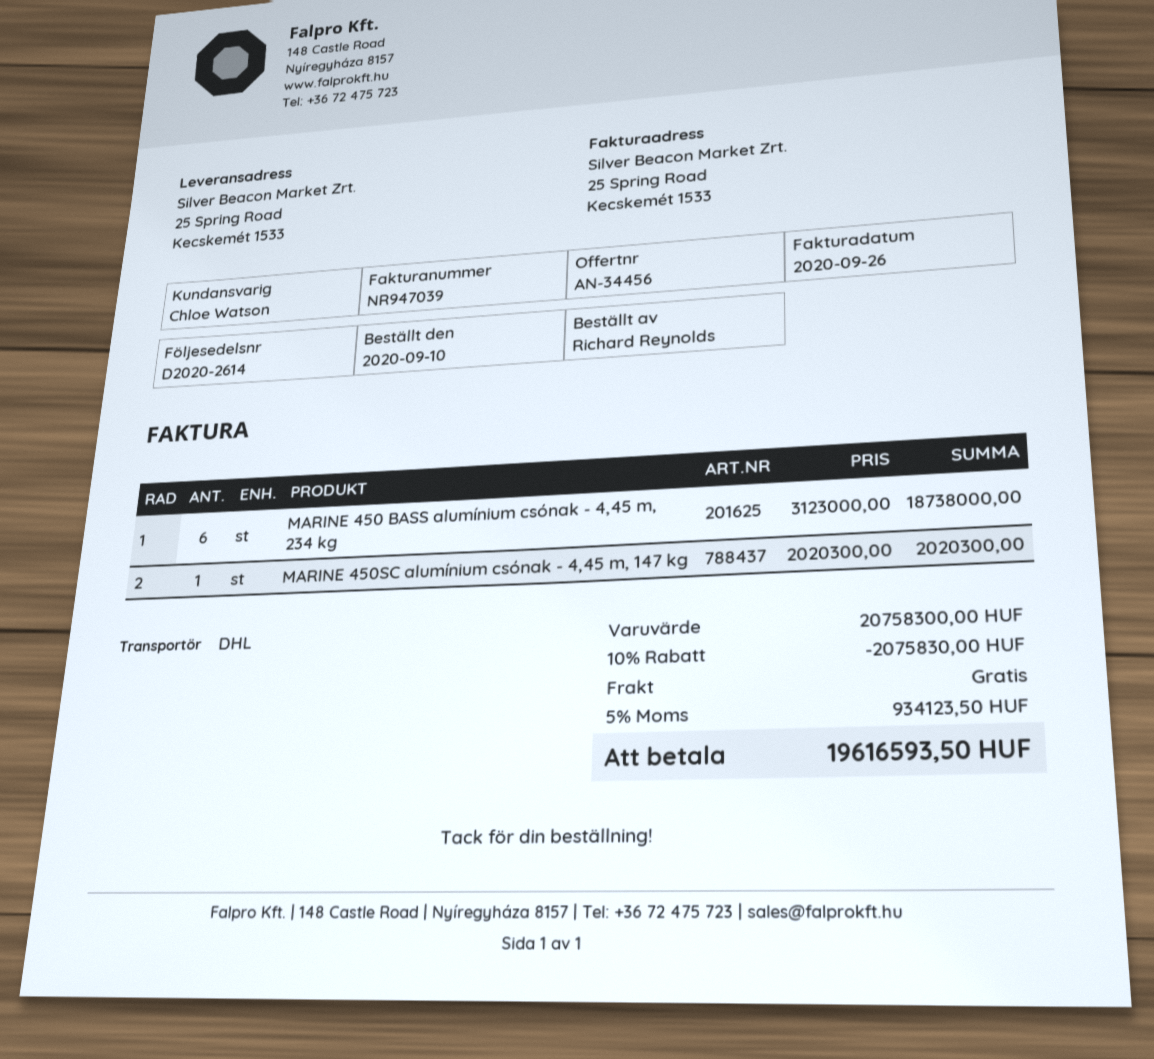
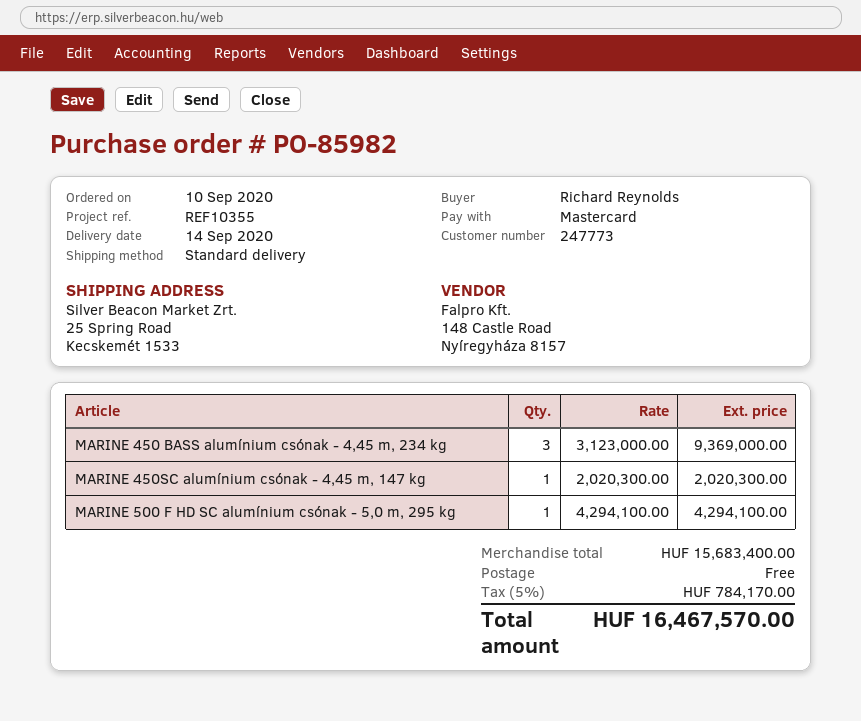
shipping method: DHL -> standard
MARINE 450 BASS alumínium csónak - 4,45 m, 234 kg: 6 x 3123000.00 = 18738000.00 -> 3 x 3123000.00 = 9369000.00
MARINE 500 F HD SC alumínium csónak - 5,0 m, 295 kg: none -> 1 x 4294100.00 = 4294100.00
subtotal: 20758300.00 -> 15683400.00
discount: 10% = 2075830.00 -> none
tax: 5% = 934123.50 -> 5% = 784170.00
total: 19616593.50 -> 16467570.00

